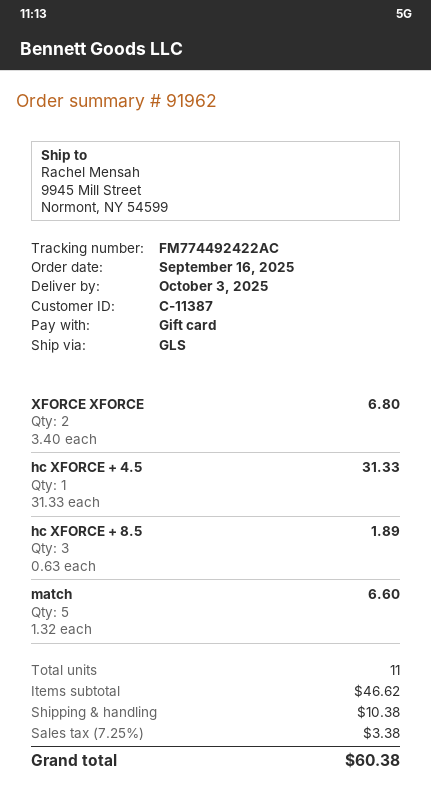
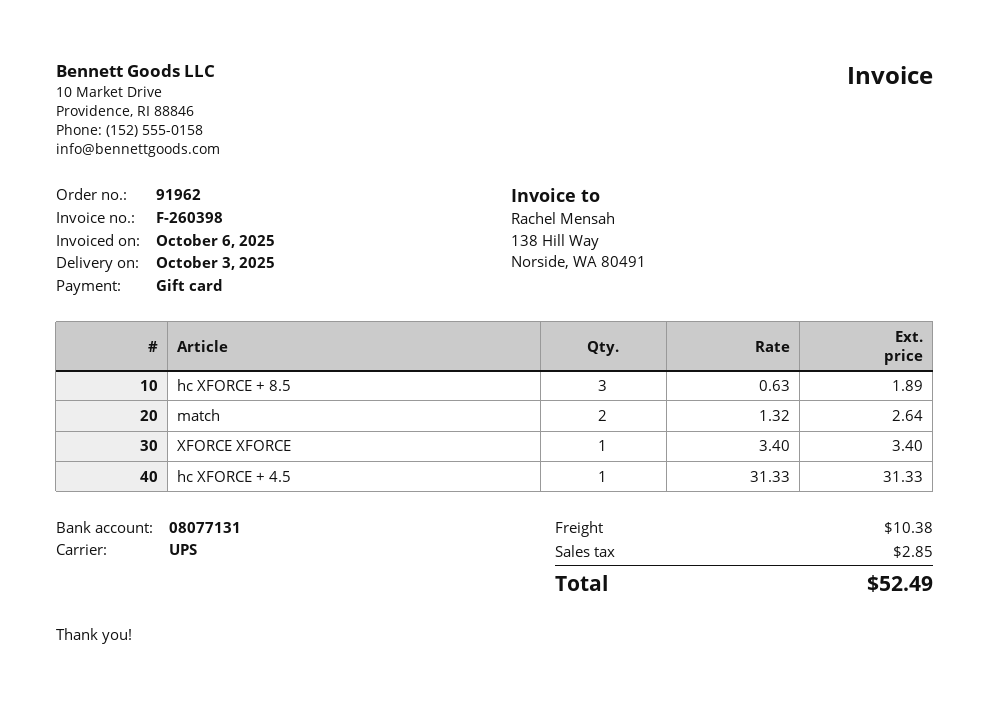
shipping method: GLS -> UPS
XFORCE XFORCE: 2 x 3.40 = 6.80 -> 1 x 3.40 = 3.40
match: 5 x 1.32 = 6.60 -> 2 x 1.32 = 2.64
tax: 3.38 -> 2.85
total: 60.38 -> 52.49

